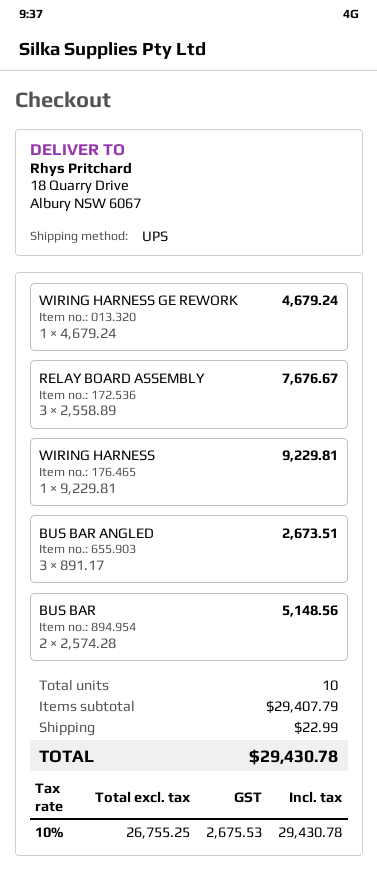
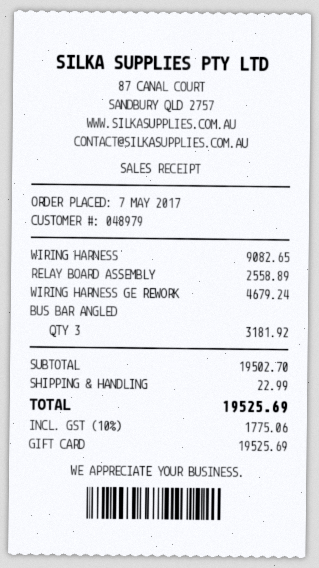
RELAY BOARD ASSEMBLY: 3 for 7676.67 -> 1 for 2558.89
WIRING HARNESS: 1 for 9229.81 -> 1 for 9082.65
BUS BAR ANGLED: 3 for 2673.51 -> 3 for 3181.92
BUS BAR: 2 for 5148.56 -> none
subtotal: 29407.79 -> 19502.70
tax: 10% = 2675.53 -> 10% = 1775.06
total: 29430.78 -> 19525.69

